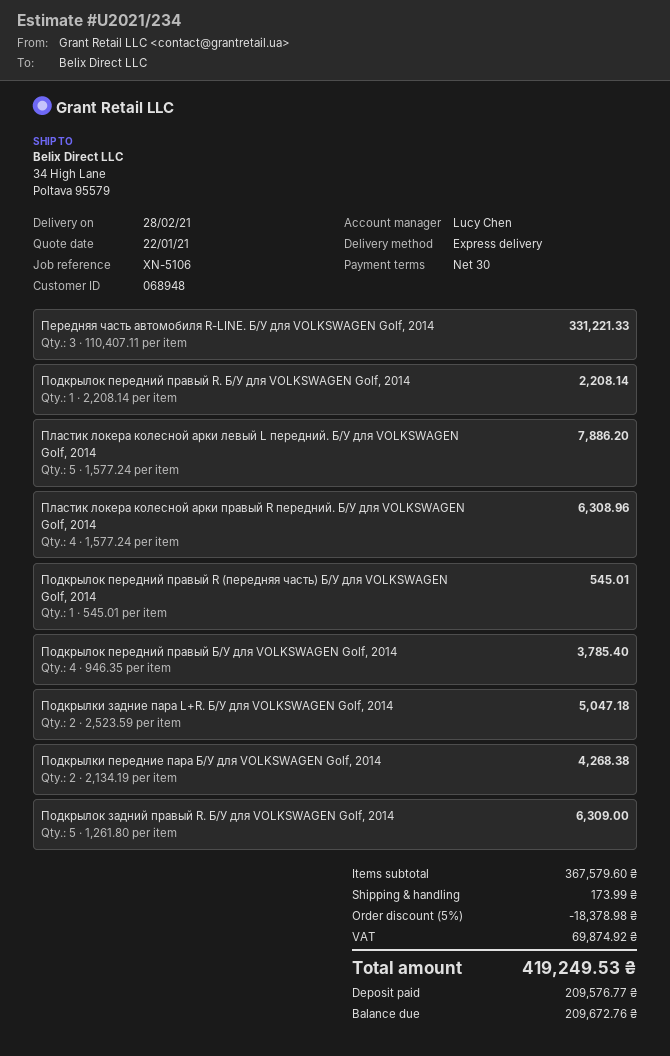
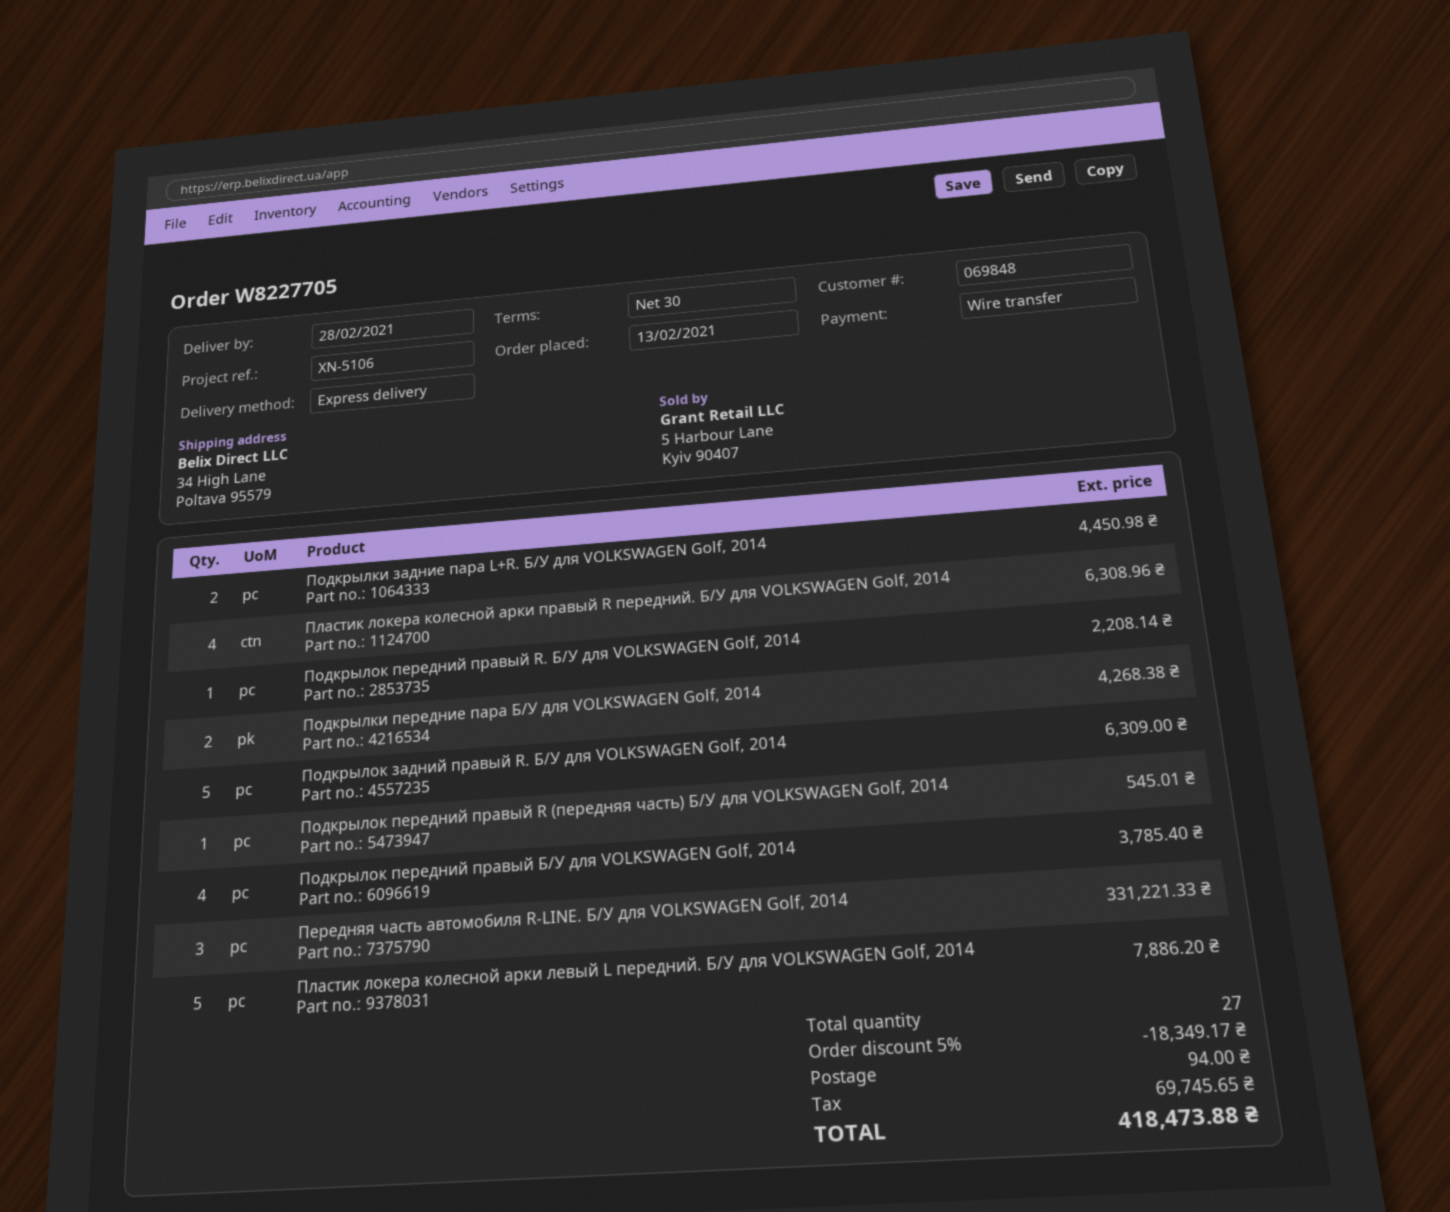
customer number: 068948 -> 069848
Подкрылки задние пара L+R. Б/У для VOLKSWAGEN Golf, 2014: 2 for 5047.18 -> 2 for 4450.98
discount: 5% = 18378.98 -> 5% = 18349.17
shipping: 173.99 -> 94.00
tax: 69874.92 -> 69745.65
total: 419249.53 -> 418473.88

